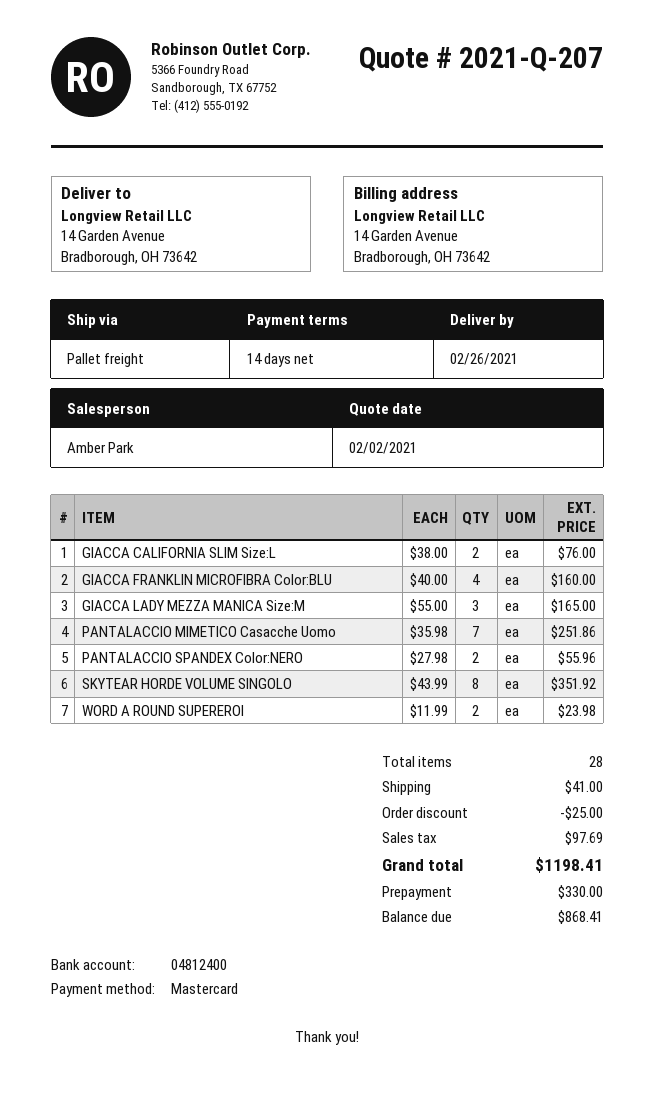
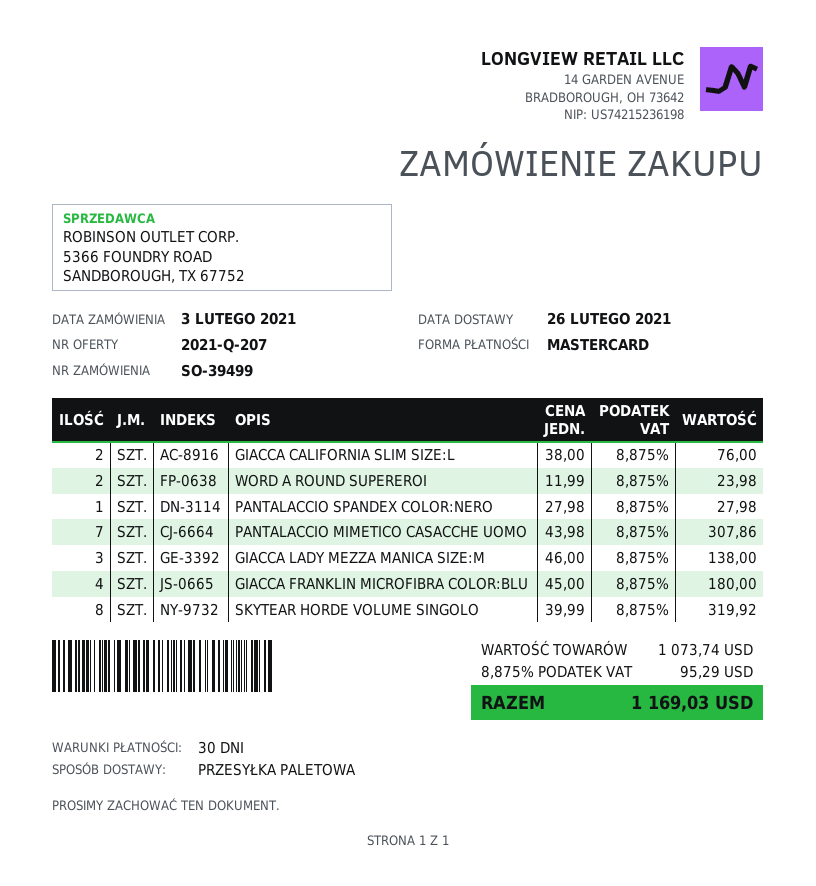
payment terms: 14 days -> 30 days
GIACCA FRANKLIN MICROFIBRA Color:BLU: 4 x 40.00 = 160.00 -> 4 x 45.00 = 180.00
GIACCA LADY MEZZA MANICA Size:M: 3 x 55.00 = 165.00 -> 3 x 46.00 = 138.00
PANTALACCIO MIMETICO Casacche Uomo: 7 x 35.98 = 251.86 -> 7 x 43.98 = 307.86
PANTALACCIO SPANDEX Color:NERO: 2 x 27.98 = 55.96 -> 1 x 27.98 = 27.98
SKYTEAR HORDE VOLUME SINGOLO: 8 x 43.99 = 351.92 -> 8 x 39.99 = 319.92
discount: 25.00 -> none
shipping: 41.00 -> none
tax: 97.69 -> 95.29
total: 1198.41 -> 1169.03

